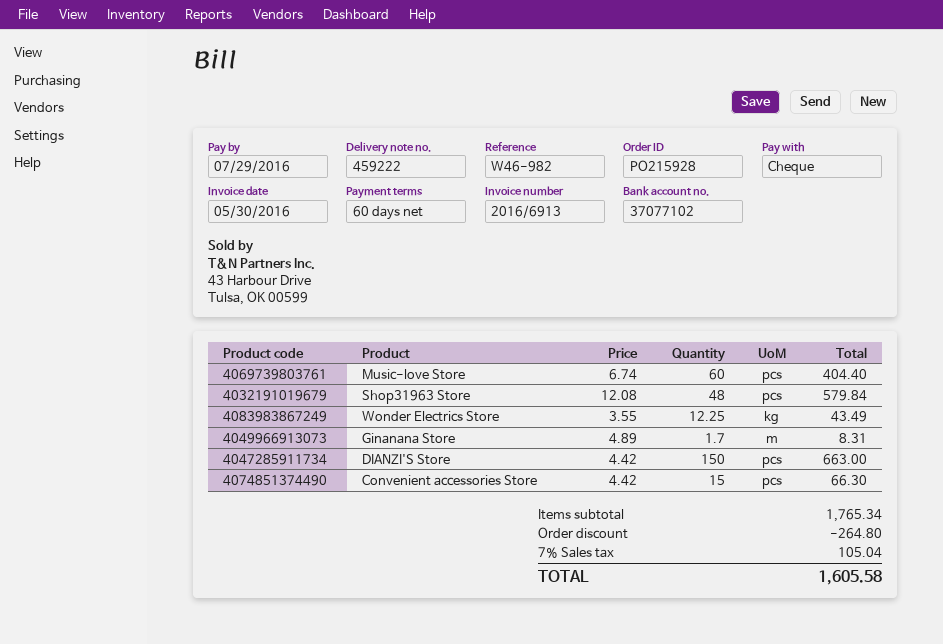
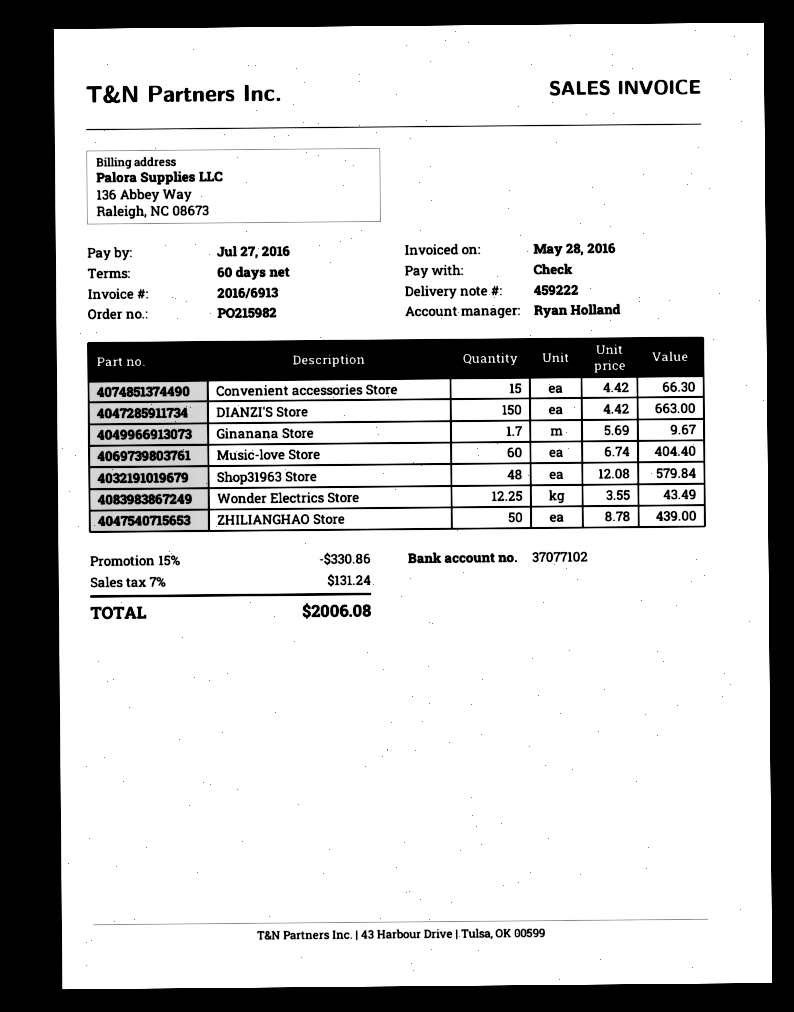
order number: PO215928 -> PO215982
invoice date: 2016-05-30 -> 2016-05-28
due date: 2016-07-29 -> 2016-07-27
Ginanana Store: 1.7 x 4.89 = 8.31 -> 1.7 x 5.69 = 9.67
ZHILIANGHAO Store: none -> 50 x 8.78 = 439.00
discount: 264.80 -> 330.86
tax: 7% = 105.04 -> 7% = 131.24
total: 1605.58 -> 2006.08

